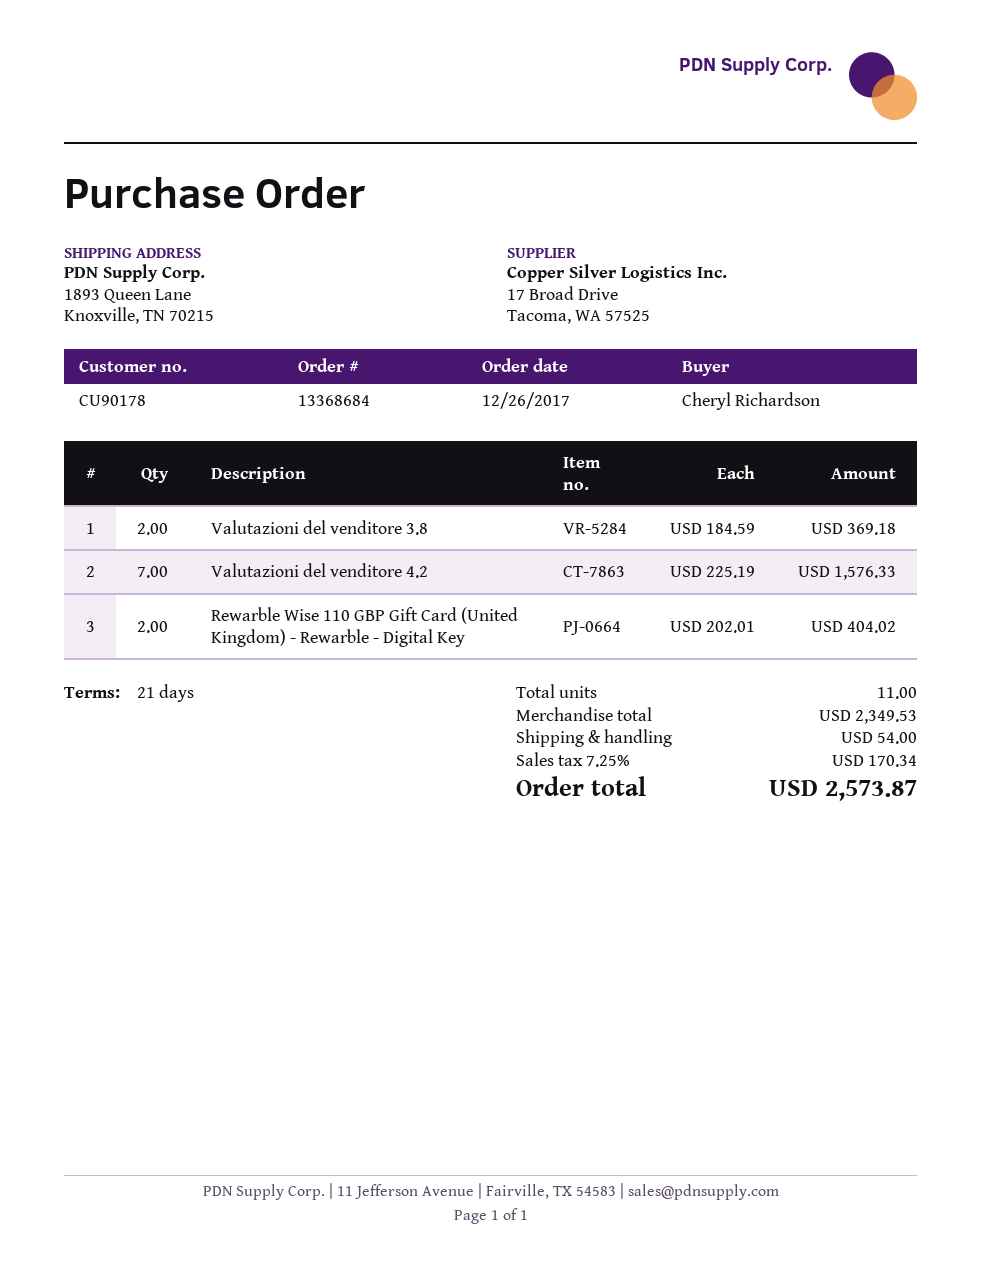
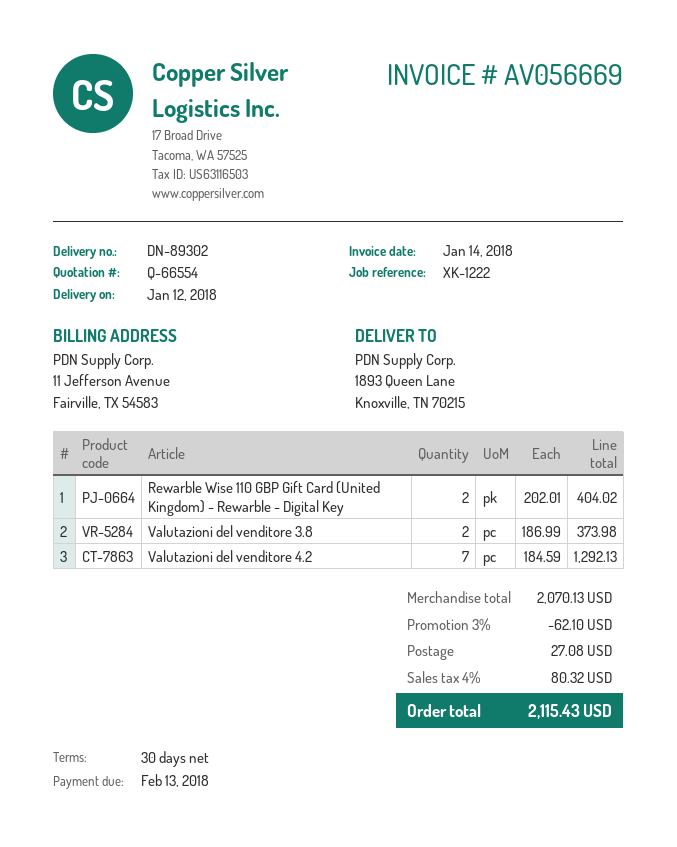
payment terms: 21 days -> 30 days
Valutazioni del venditore 3.8: 2 x 184.59 = 369.18 -> 2 x 186.99 = 373.98
Valutazioni del venditore 4.2: 7 x 225.19 = 1576.33 -> 7 x 184.59 = 1292.13
subtotal: 2349.53 -> 2070.13
discount: none -> 3% = 62.10
shipping: 54.00 -> 27.08
tax: 7.25% = 170.34 -> 4% = 80.32
total: 2573.87 -> 2115.43

